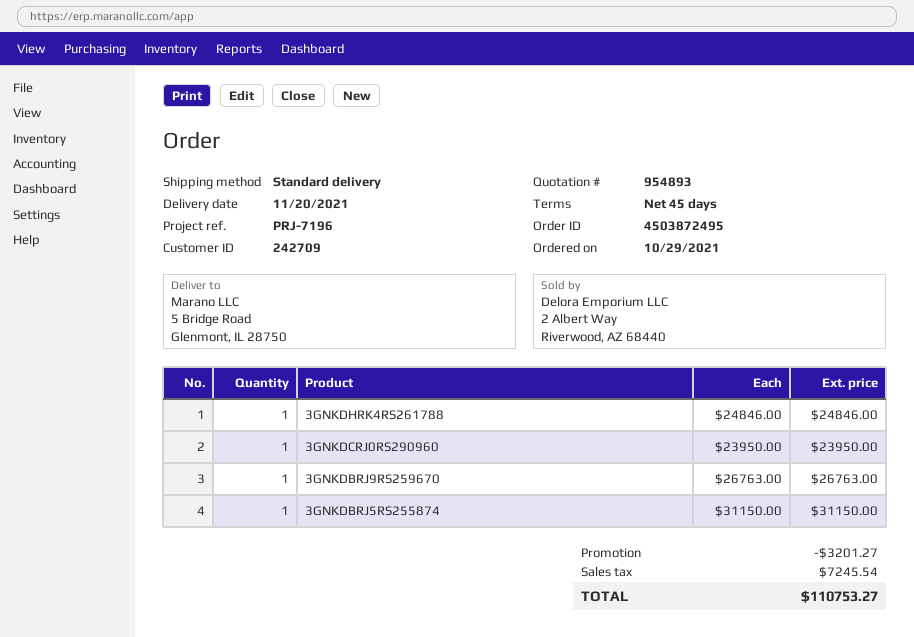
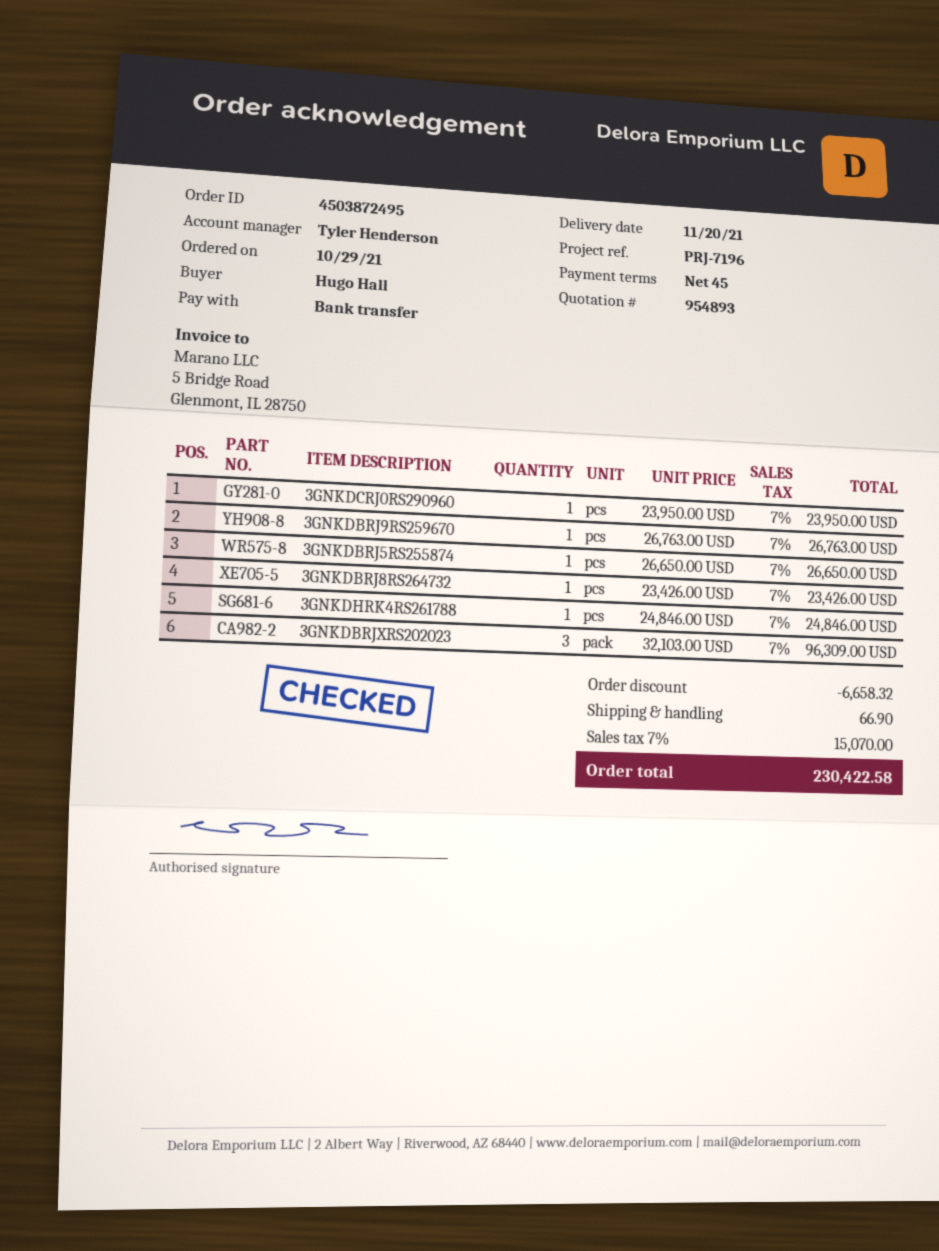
3GNKDBRJ5RS255874: 1 x 31150.00 = 31150.00 -> 1 x 26650.00 = 26650.00
3GNKDBRJ8RS264732: none -> 1 x 23426.00 = 23426.00
3GNKDBRJXRS202023: none -> 3 x 32103.00 = 96309.00
discount: 3201.27 -> 6658.32
shipping: none -> 66.90
tax: 7245.54 -> 15070.00
total: 110753.27 -> 230422.58

